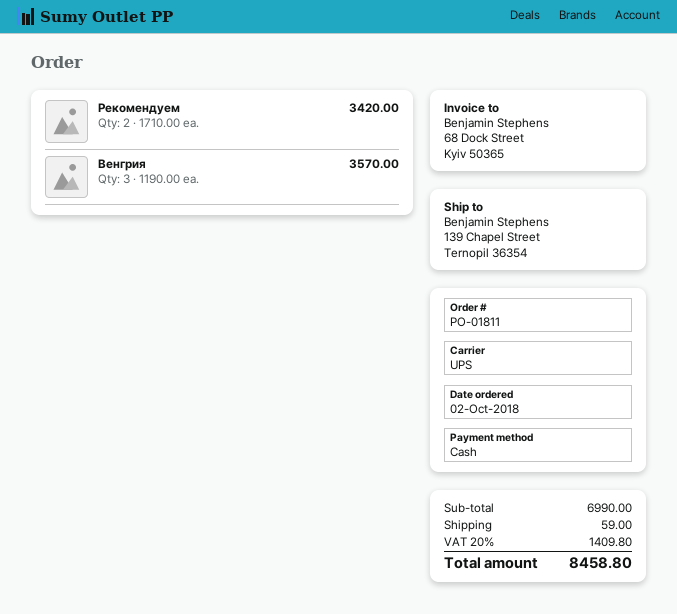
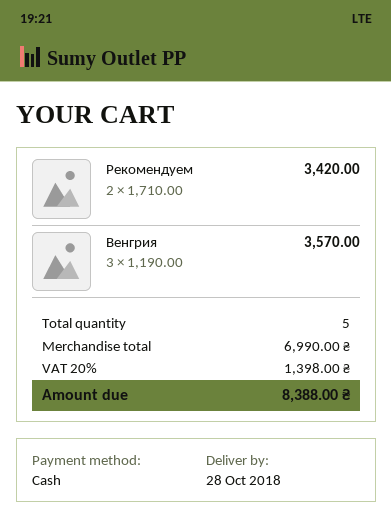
shipping: 59.00 -> none
tax: 20% = 1409.80 -> 20% = 1398.00
total: 8458.80 -> 8388.00

